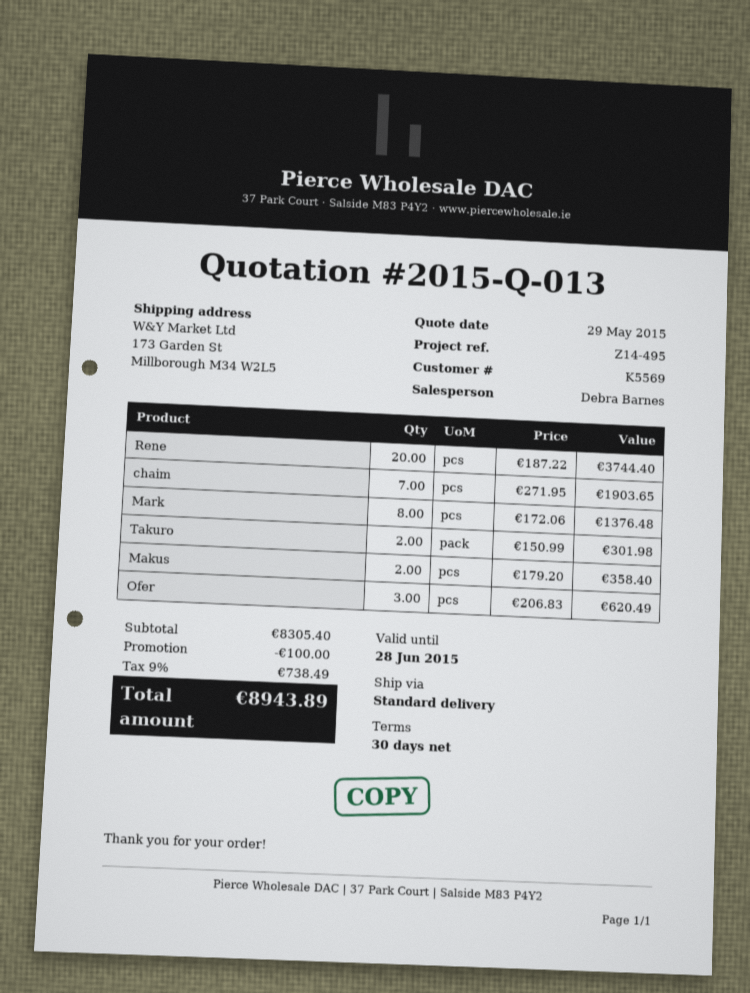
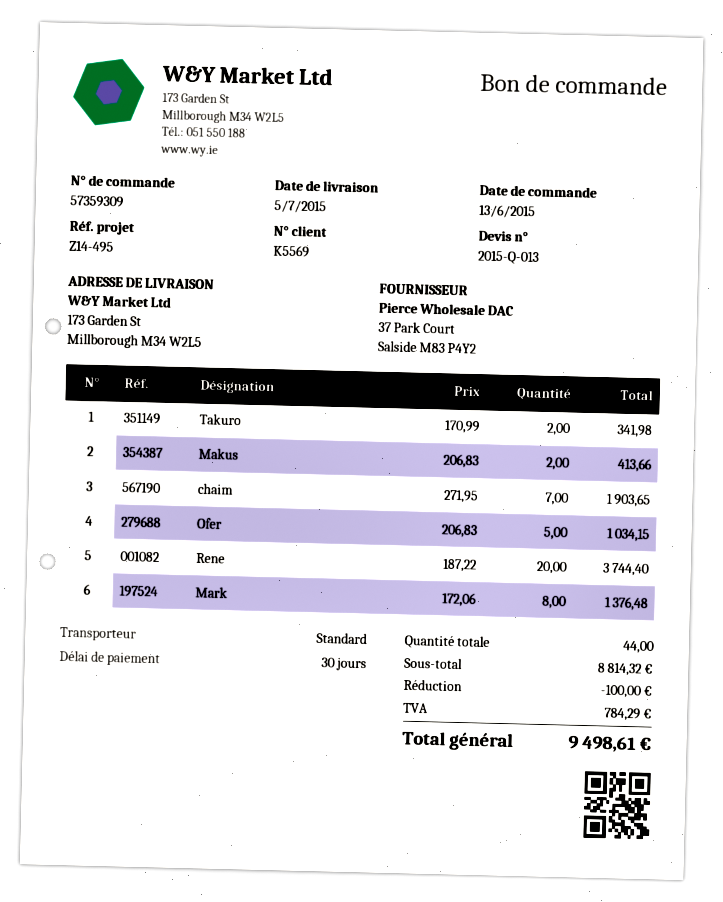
Takuro: 2 x 150.99 = 301.98 -> 2 x 170.99 = 341.98
Makus: 2 x 179.20 = 358.40 -> 2 x 206.83 = 413.66
Ofer: 3 x 206.83 = 620.49 -> 5 x 206.83 = 1034.15
subtotal: 8305.40 -> 8814.32
tax: 738.49 -> 784.29
total: 8943.89 -> 9498.61

